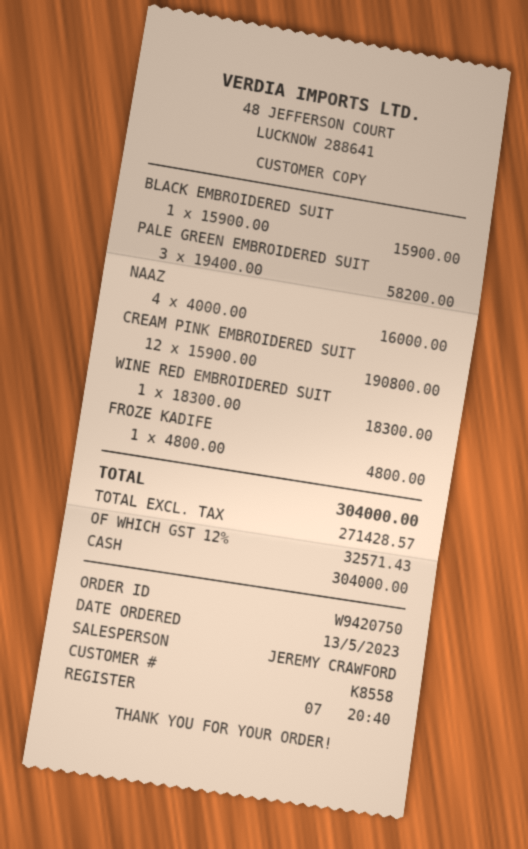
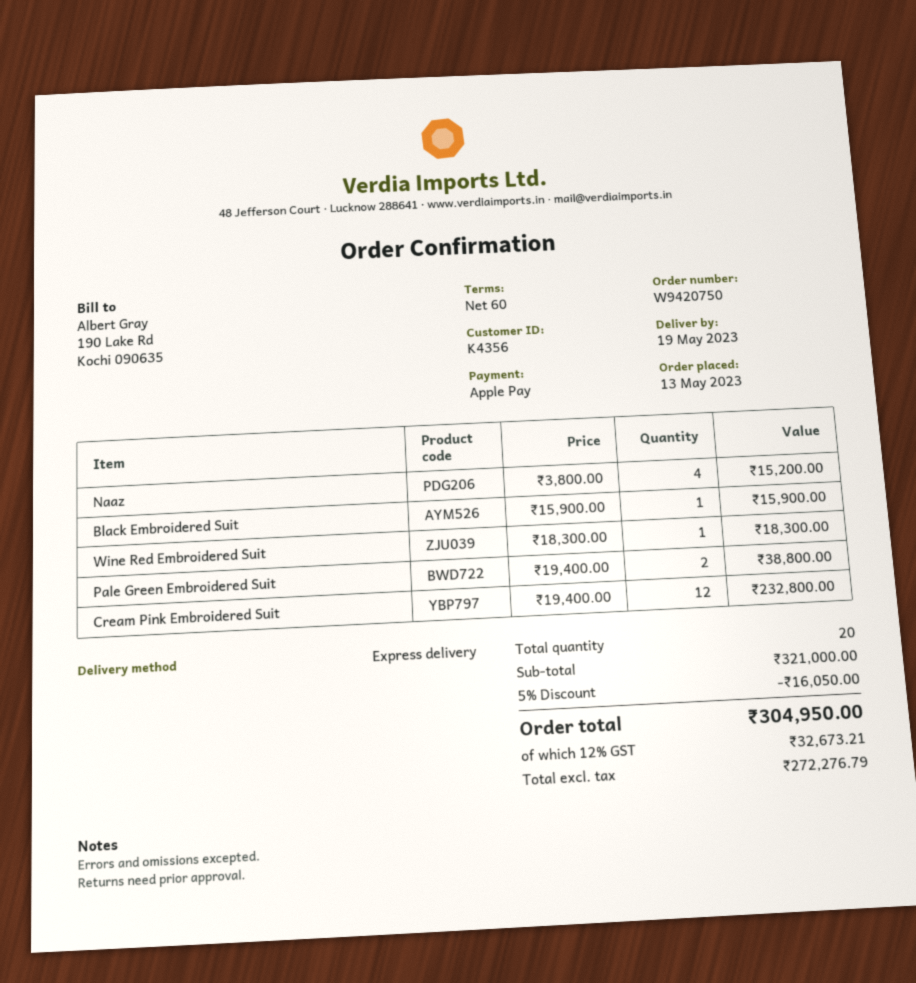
customer number: K8558 -> K4356
payment method: cash -> Apple Pay
PALE GREEN EMBROIDERED SUIT: 3 x 19400.00 = 58200.00 -> 2 x 19400.00 = 38800.00
NAAZ: 4 x 4000.00 = 16000.00 -> 4 x 3800.00 = 15200.00
CREAM PINK EMBROIDERED SUIT: 12 x 15900.00 = 190800.00 -> 12 x 19400.00 = 232800.00
FROZE KADIFE: 1 x 4800.00 = 4800.00 -> none
discount: none -> 5% = 16050.00
net: 271428.57 -> 272276.79
tax: 12% = 32571.43 -> 12% = 32673.21
total: 304000.00 -> 304950.00

